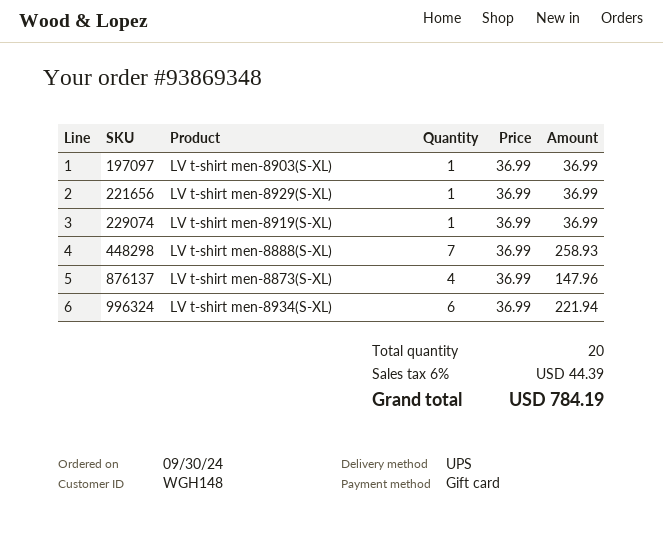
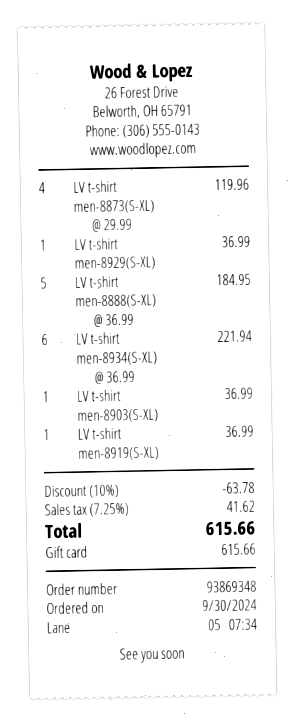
LV t-shirt men-8888(S-XL): 7 x 36.99 = 258.93 -> 5 x 36.99 = 184.95
LV t-shirt men-8873(S-XL): 4 x 36.99 = 147.96 -> 4 x 29.99 = 119.96
discount: none -> 10% = 63.78
tax: 6% = 44.39 -> 7.25% = 41.62
total: 784.19 -> 615.66

